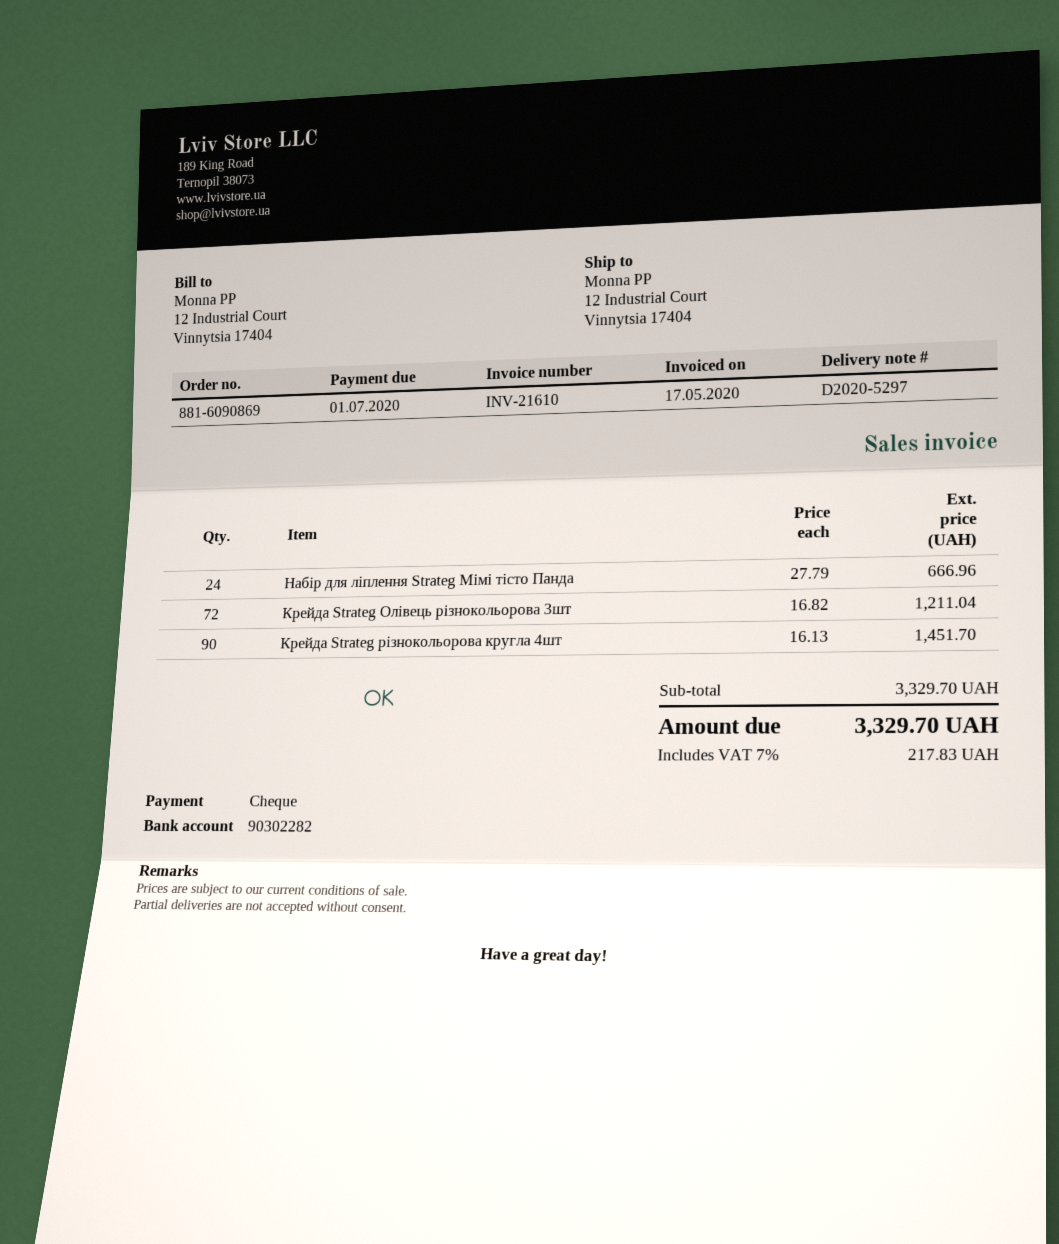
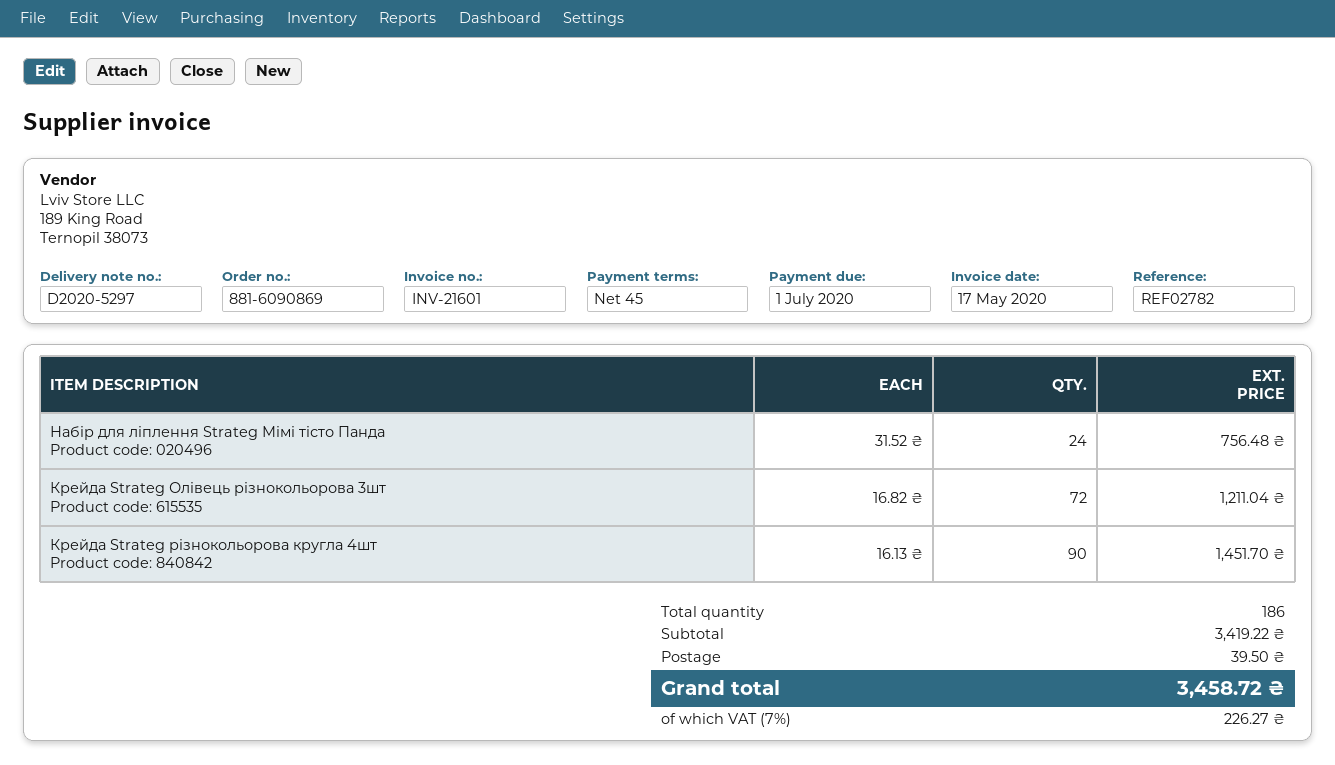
invoice number: INV-21610 -> INV-21601
Набір для ліплення Strateg Мімі тісто Панда: 24 x 27.79 = 666.96 -> 24 x 31.52 = 756.48
subtotal: 3329.70 -> 3419.22
shipping: none -> 39.50
tax: 7% = 217.83 -> 7% = 226.27
total: 3329.70 -> 3458.72

